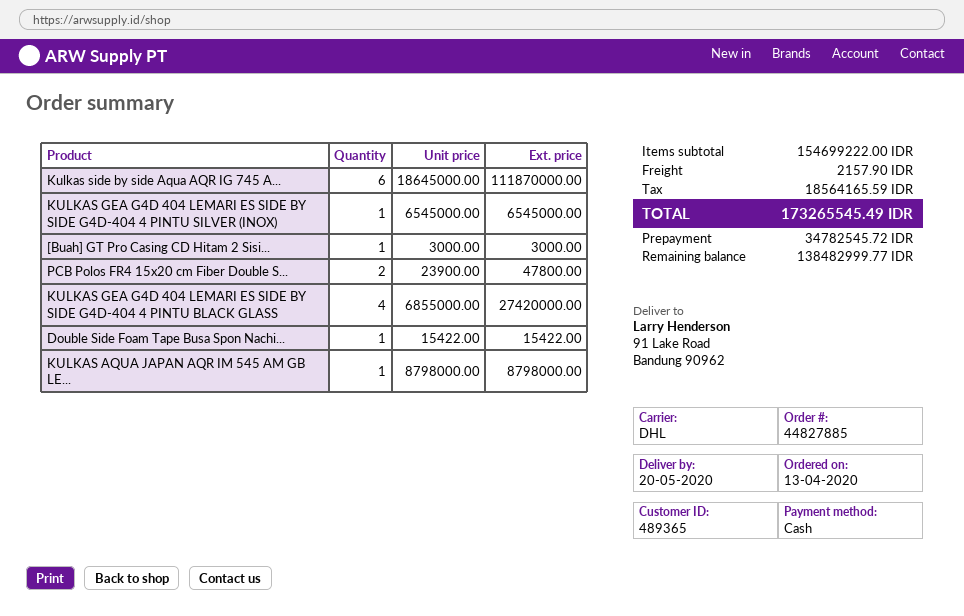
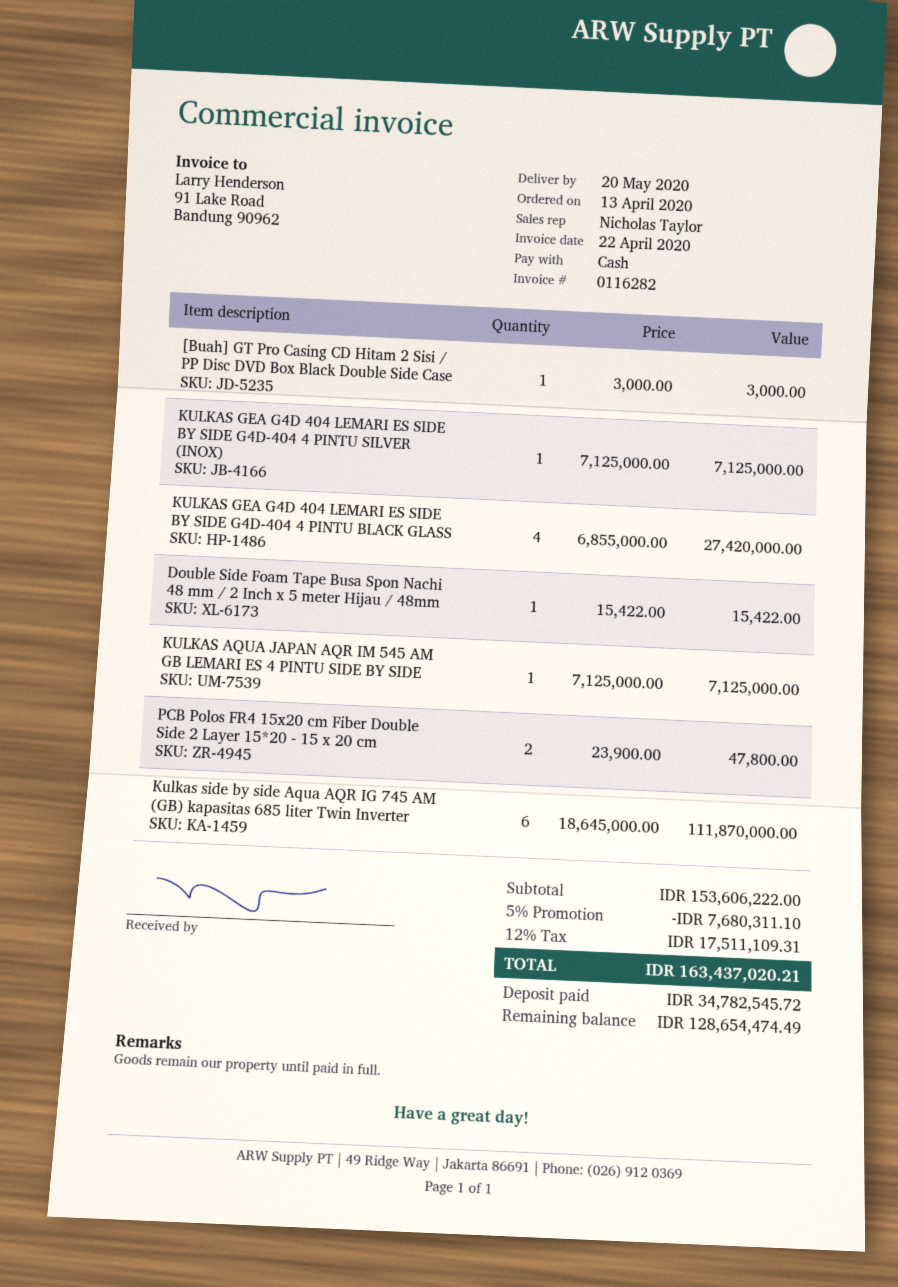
KULKAS GEA G4D 404 LEMARI ES SIDE BY SIDE G4D-404 4 PINTU SILVER (INOX): 1 x 6545000.00 = 6545000.00 -> 1 x 7125000.00 = 7125000.00
KULKAS AQUA JAPAN AQR IM 545 AM GB LE...: 1 x 8798000.00 = 8798000.00 -> 1 x 7125000.00 = 7125000.00
subtotal: 154699222.00 -> 153606222.00
discount: none -> 5% = 7680311.10
shipping: 2157.90 -> none
tax: 18564165.59 -> 17511109.31
total: 173265545.49 -> 163437020.21
balance: 138482999.77 -> 128654474.49

